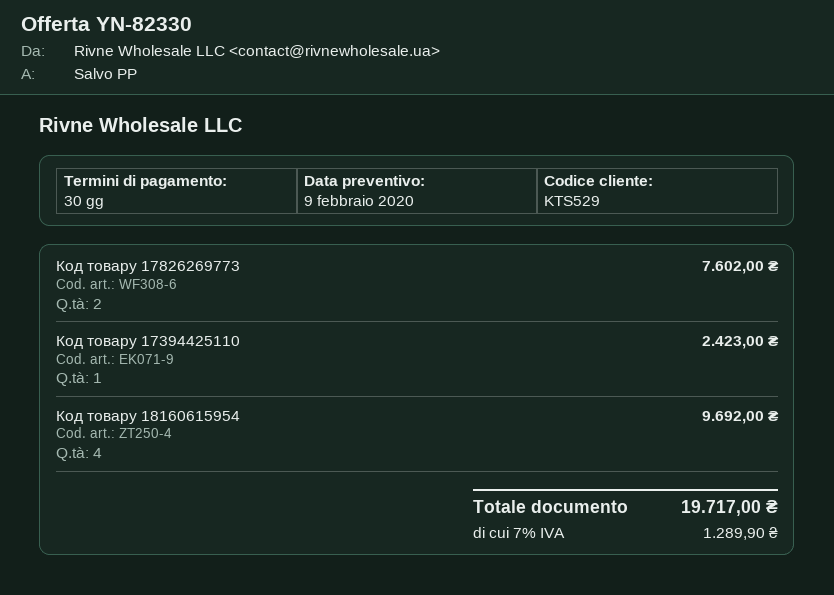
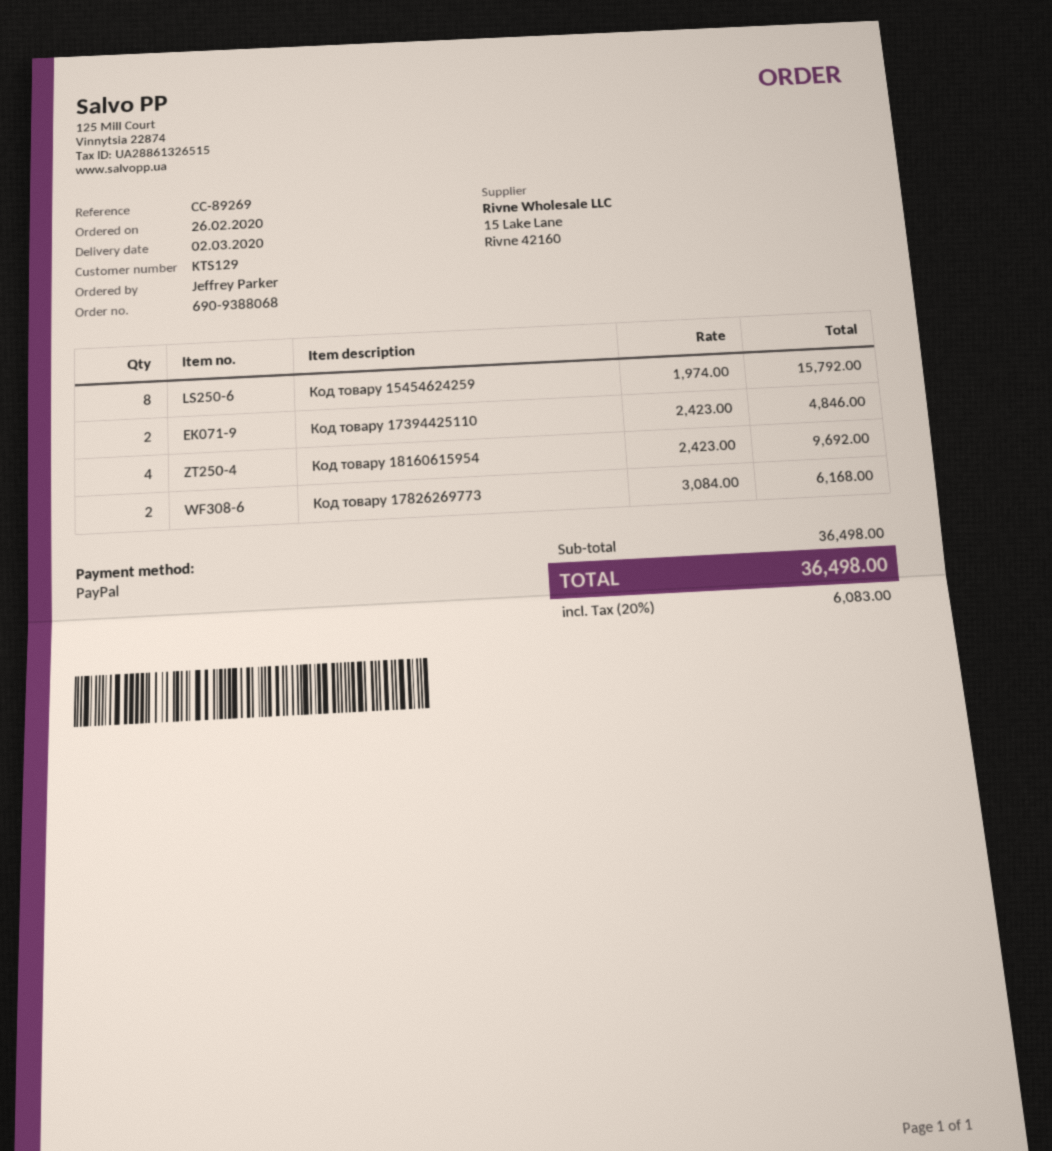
customer number: KTS529 -> KTS129
Код товару 17826269773: 2 for 7602.00 -> 2 for 6168.00
Код товару 17394425110: 1 for 2423.00 -> 2 for 4846.00
Код товару 15454624259: none -> 8 for 15792.00
tax: 7% = 1289.90 -> 20% = 6083.00
total: 19717.00 -> 36498.00

